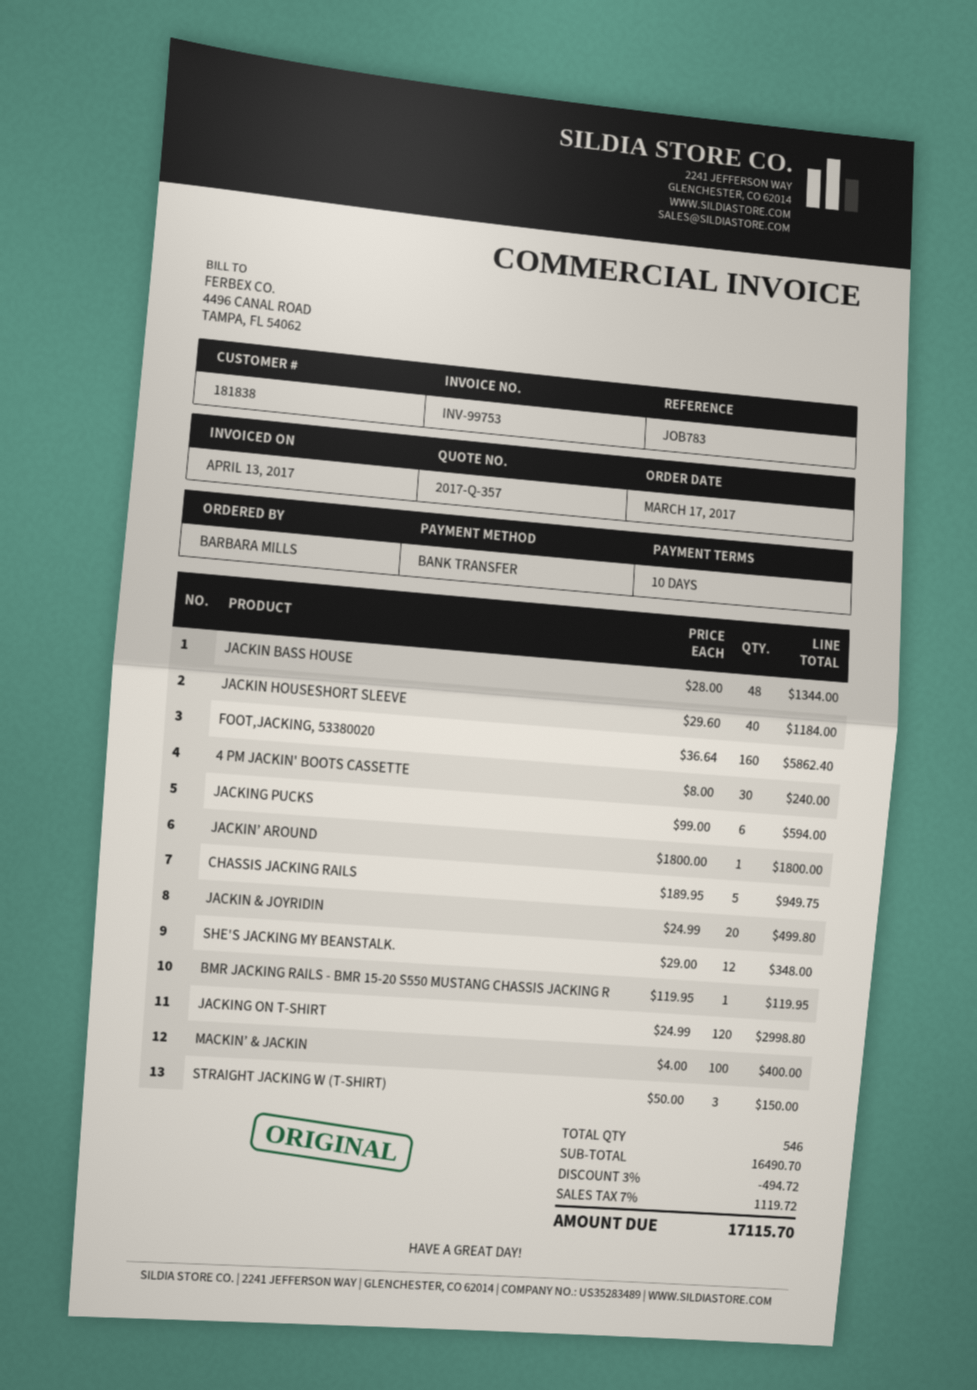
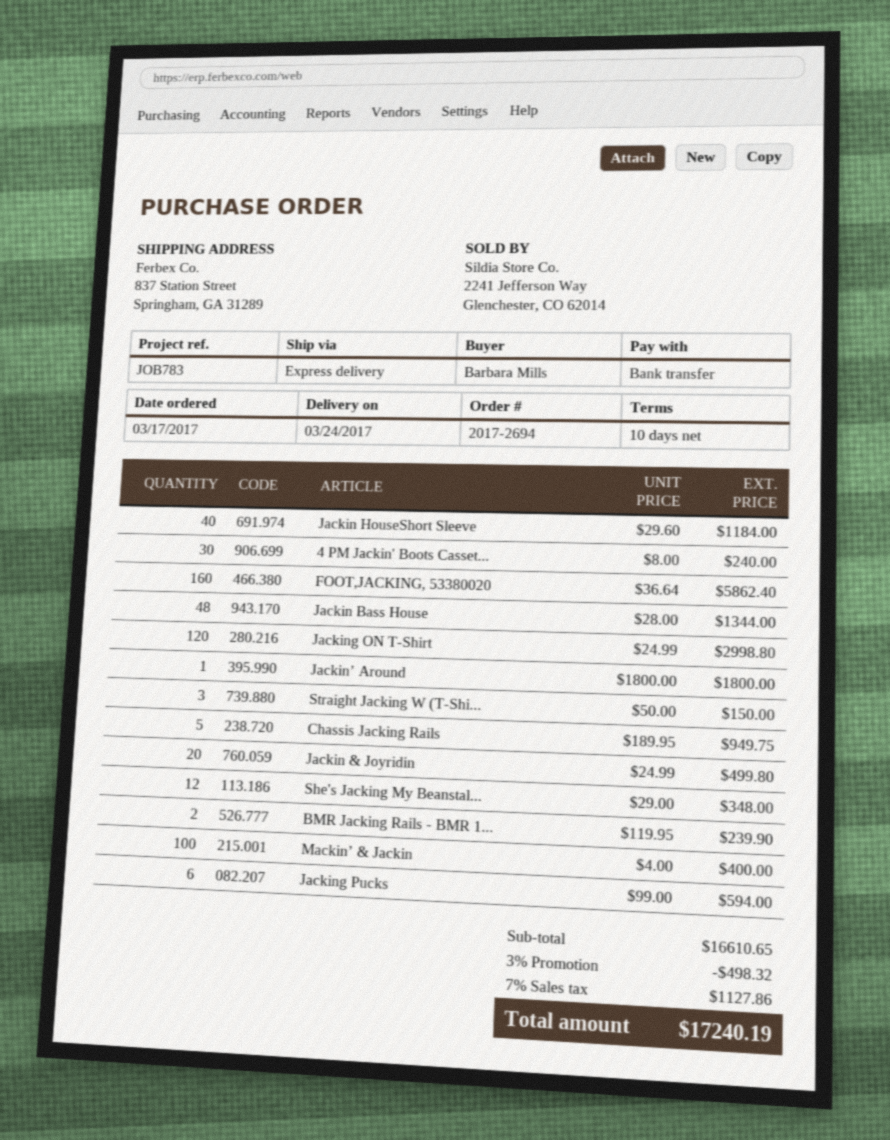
BMR JACKING RAILS - BMR 15-20 S550 MUSTANG CHASSIS JACKING R: 1 x 119.95 = 119.95 -> 2 x 119.95 = 239.90
subtotal: 16490.70 -> 16610.65
discount: 3% = 494.72 -> 3% = 498.32
tax: 7% = 1119.72 -> 7% = 1127.86
total: 17115.70 -> 17240.19

